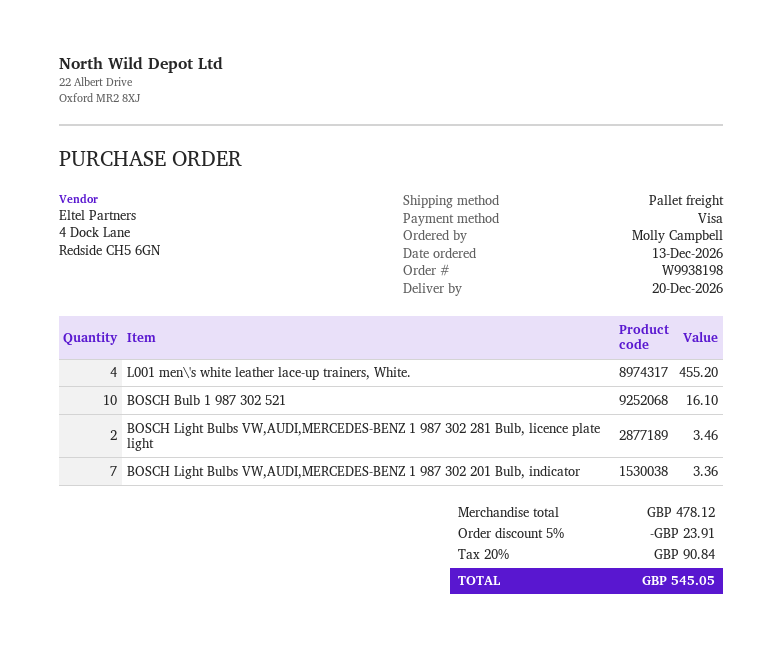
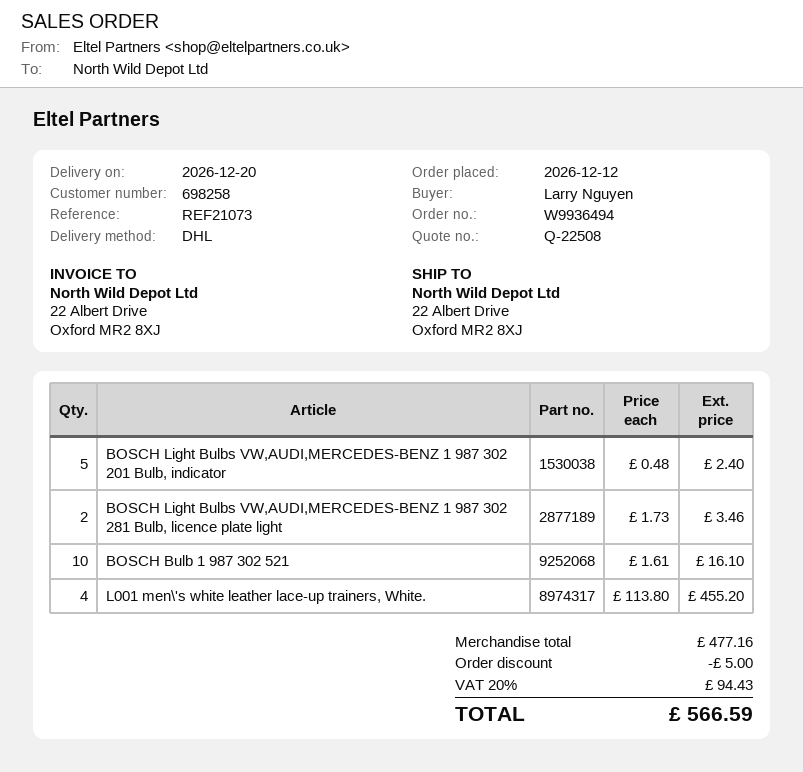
order number: W9938198 -> W9936494
order date: 2026-12-13 -> 2026-12-12
ordered by: Molly Campbell -> Larry Nguyen
shipping method: pallet freight -> DHL
BOSCH Light Bulbs VW,AUDI,MERCEDES-BENZ 1 987 302 201 Bulb, indicator: 7 for 3.36 -> 5 for 2.40
subtotal: 478.12 -> 477.16
discount: 23.91 -> 5.00
tax: 20% = 90.84 -> 20% = 94.43
total: 545.05 -> 566.59

